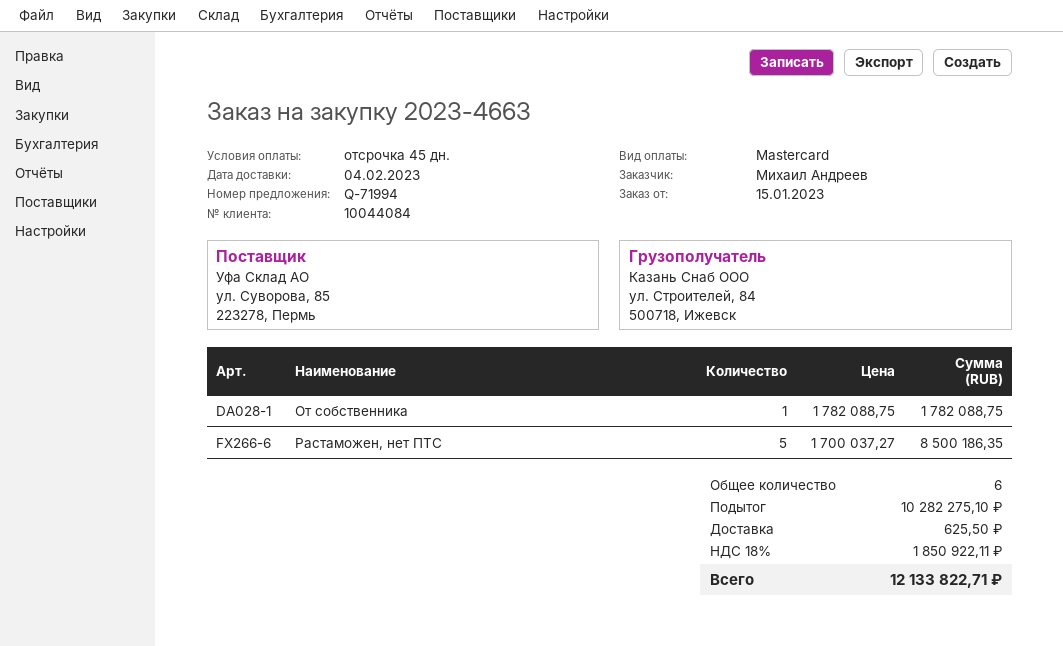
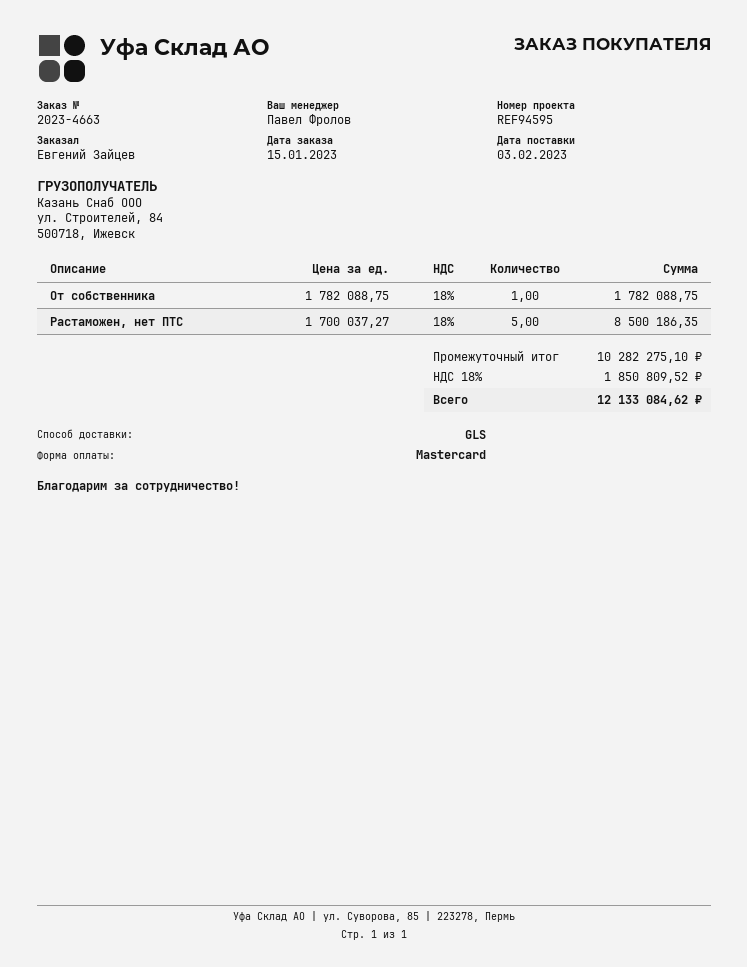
delivery date: 2023-02-04 -> 2023-02-03
ordered by: Михаил Андреев -> Евгений Зайцев
shipping: 625.50 -> none
tax: 18% = 1850922.11 -> 18% = 1850809.52
total: 12133822.71 -> 12133084.62

